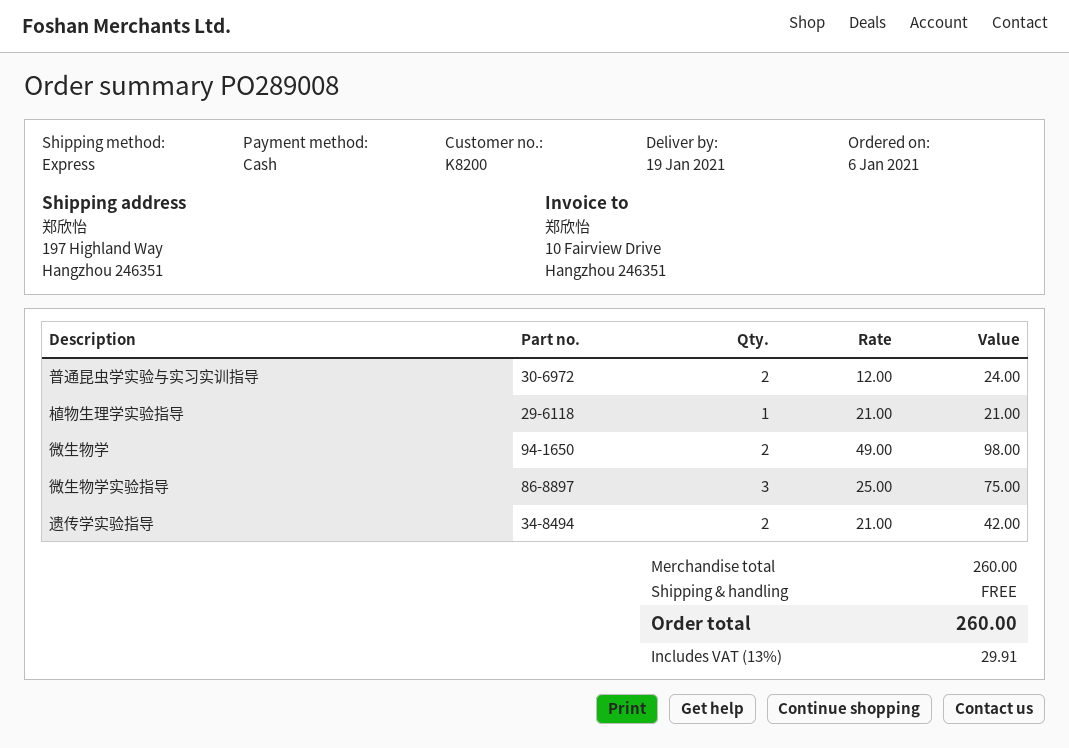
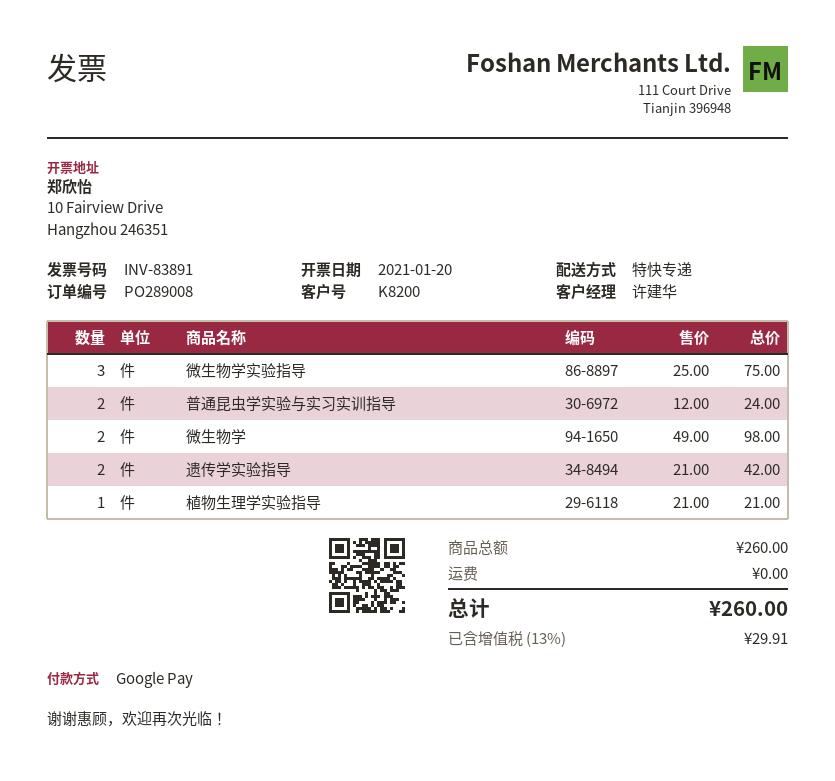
payment method: cash -> Google Pay

